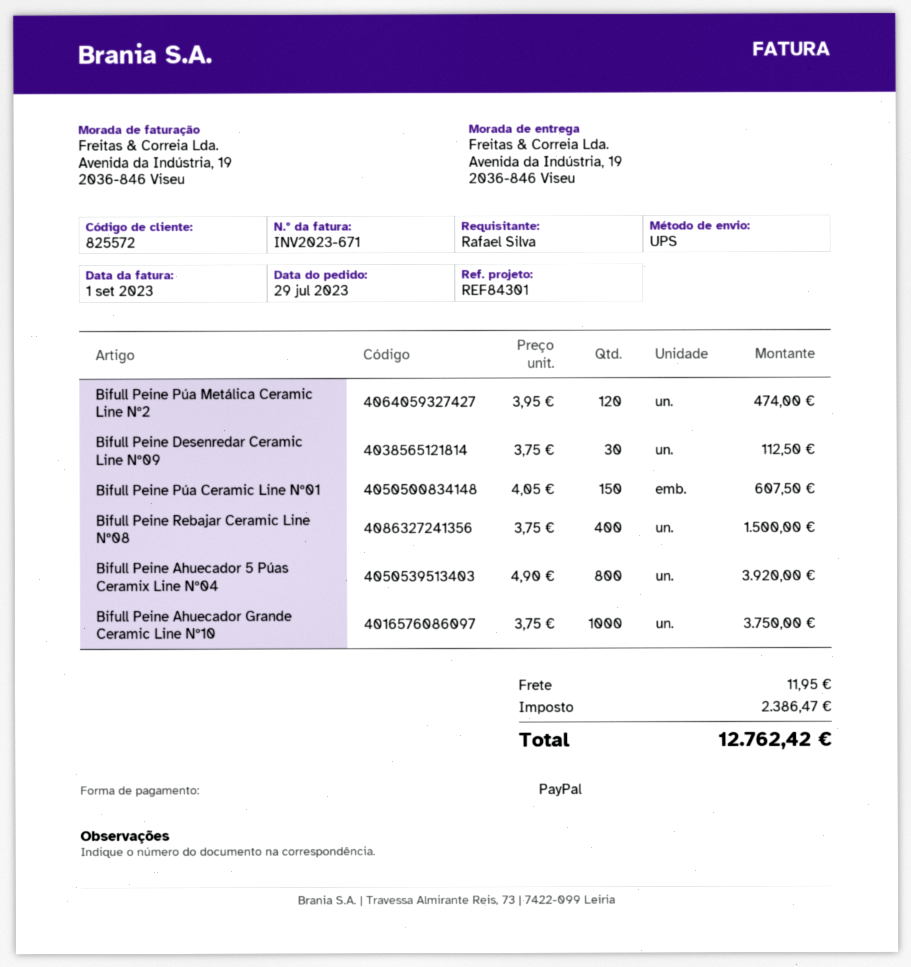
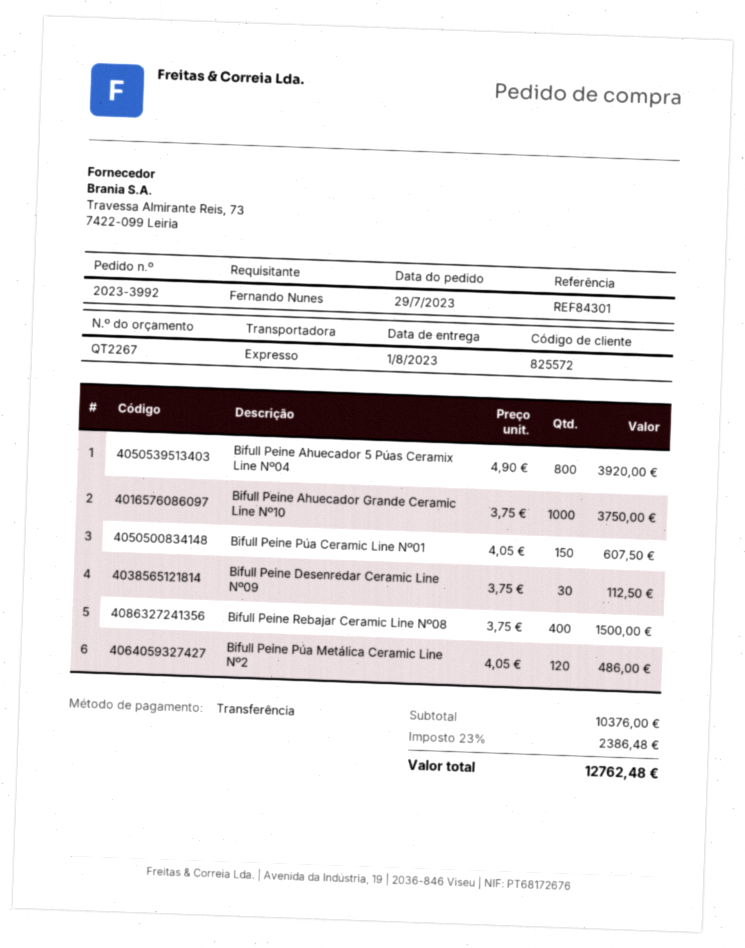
ordered by: Rafael Silva -> Fernando Nunes
payment method: PayPal -> bank transfer
shipping method: UPS -> express
Bifull Peine Púa Metálica Ceramic Line Nº2: 120 x 3.95 = 474.00 -> 120 x 4.05 = 486.00
shipping: 11.95 -> none
tax: 2386.47 -> 2386.48
total: 12762.42 -> 12762.48

